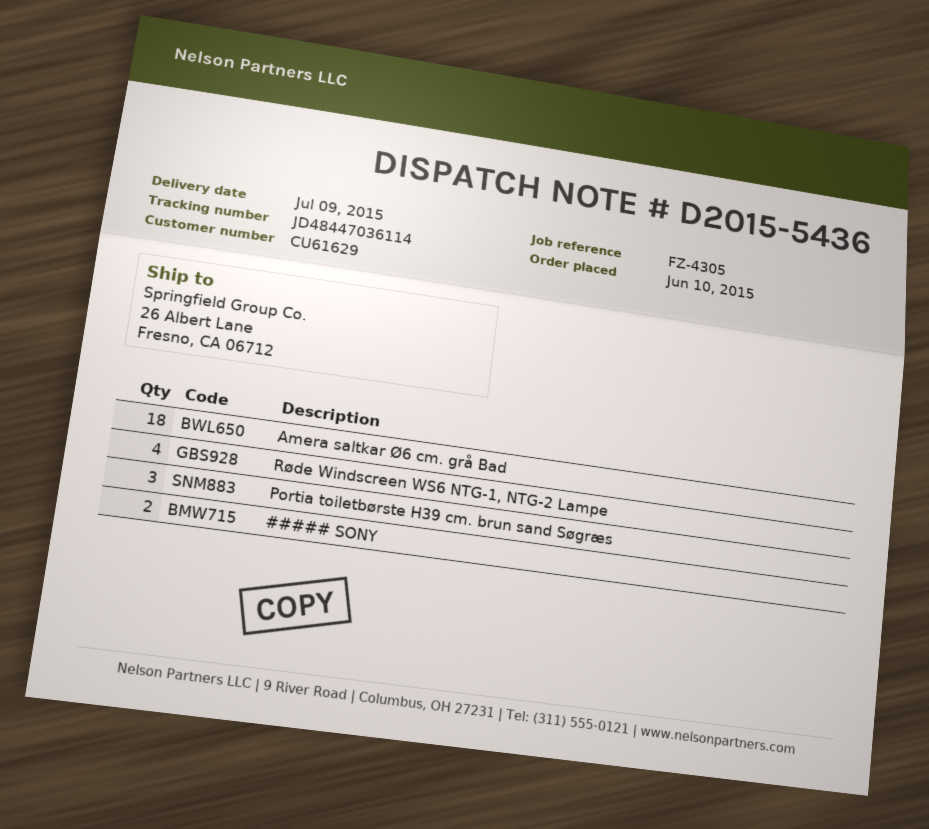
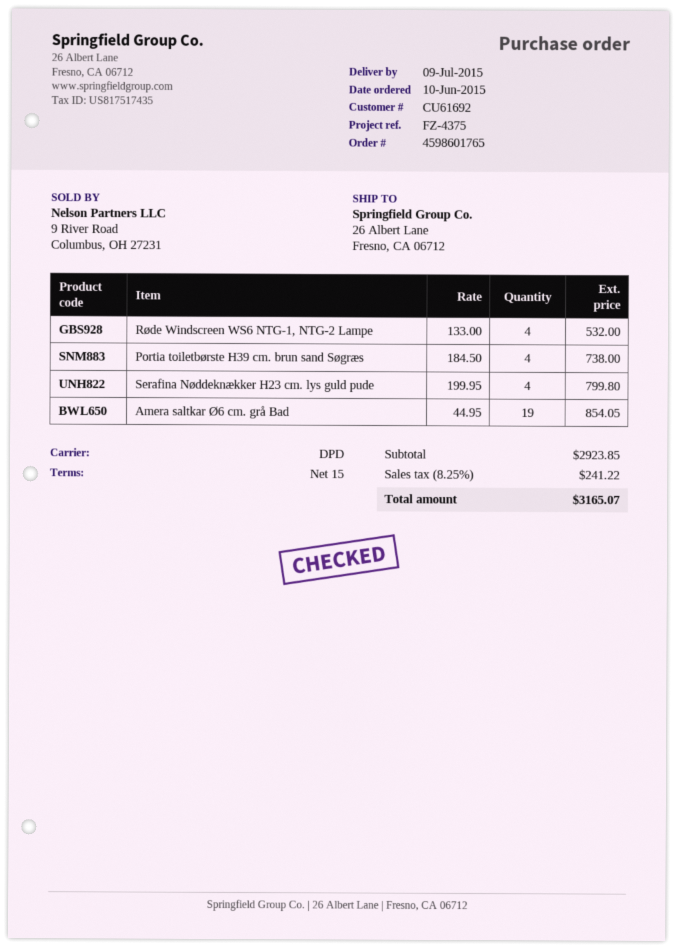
customer number: CU61629 -> CU61692
reference: FZ-4305 -> FZ-4375
Amera saltkar Ø6 cm. grå Bad: 18 -> 19
Portia toiletbørste H39 cm. brun sand Søgræs: 3 -> 4
##### SONY: 2 -> none
Serafina Nøddeknækker H23 cm. lys guld pude: none -> 4

